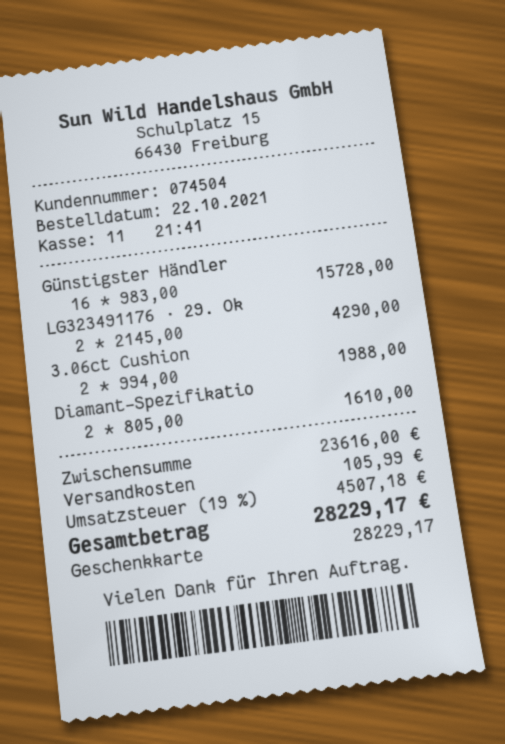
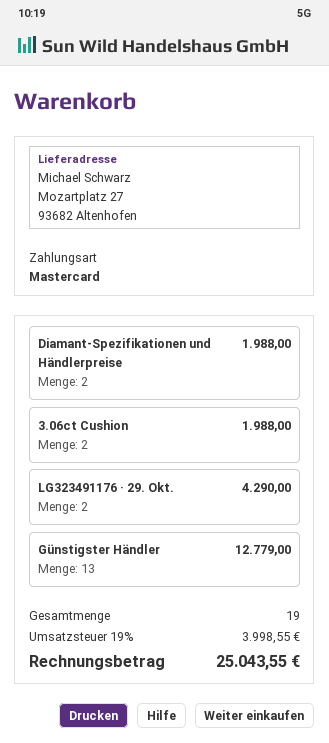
payment method: gift card -> Mastercard
Günstigster Händler: 16 for 15728.00 -> 13 for 12779.00
Diamant-Spezifikatio: 2 for 1610.00 -> 2 for 1988.00
shipping: 105.99 -> none
tax: 19% = 4507.18 -> 19% = 3998.55
total: 28229.17 -> 25043.55

